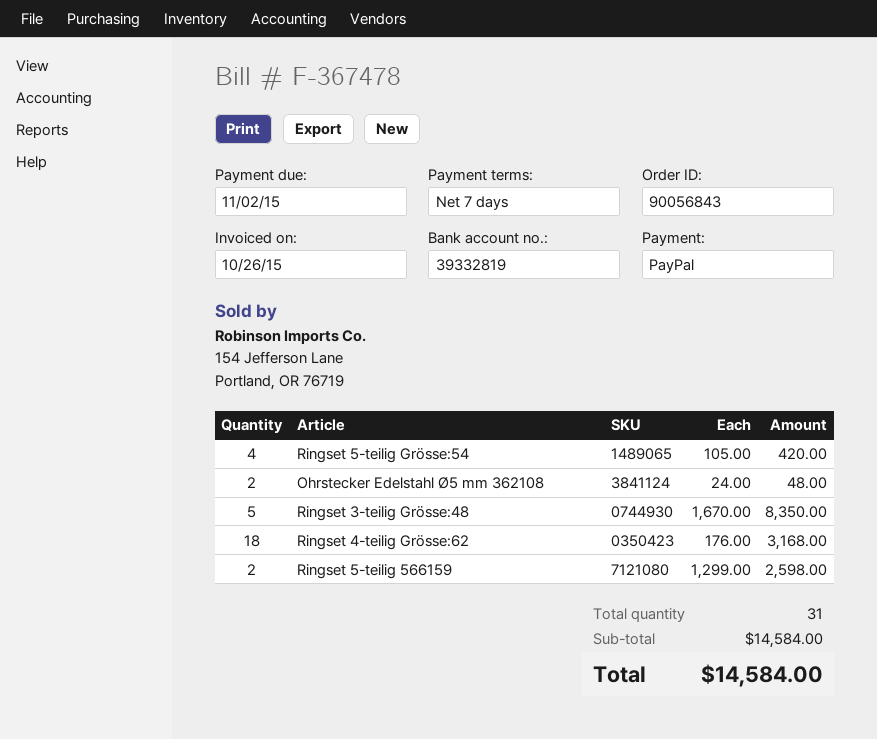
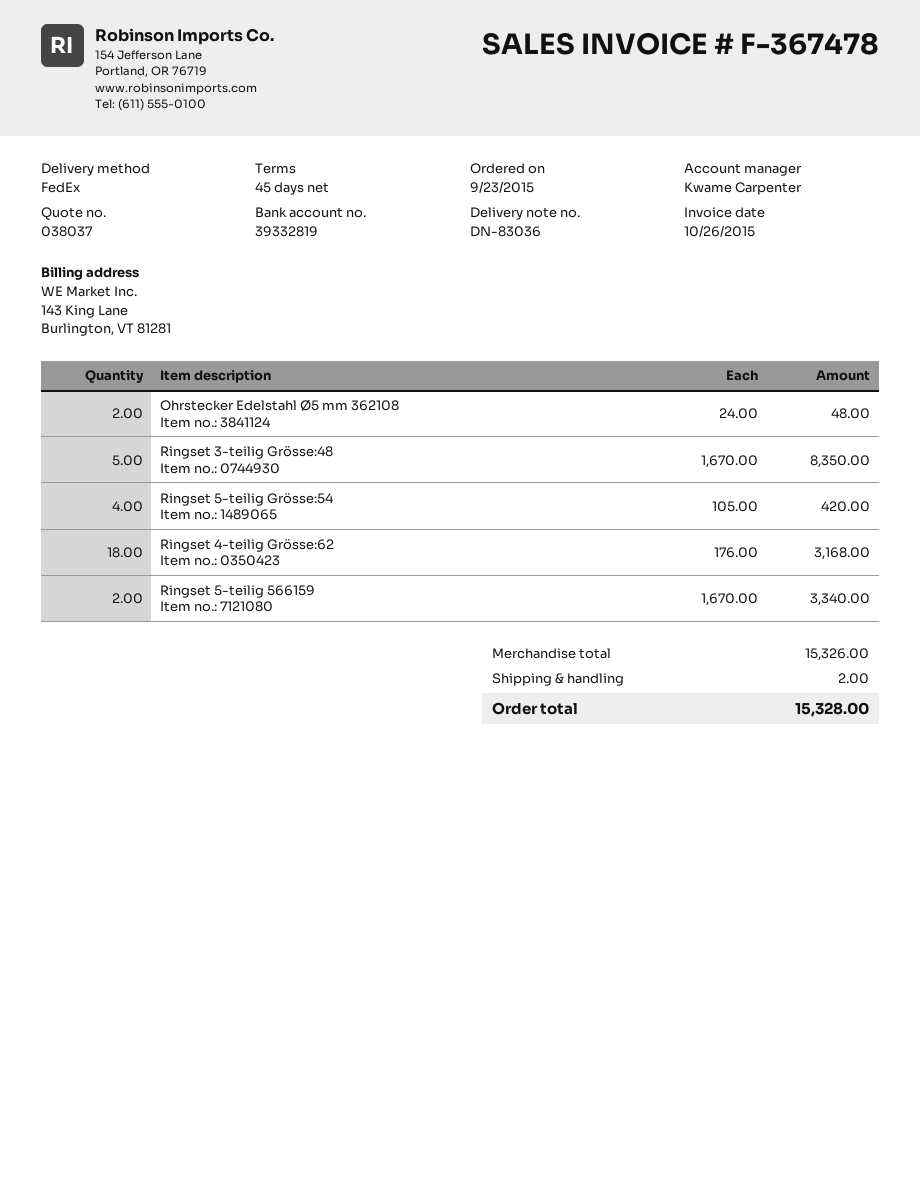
payment terms: 7 days -> 45 days
Ringset 5-teilig 566159: 2 x 1299.00 = 2598.00 -> 2 x 1670.00 = 3340.00
subtotal: 14584.00 -> 15326.00
shipping: none -> 2.00
total: 14584.00 -> 15328.00

